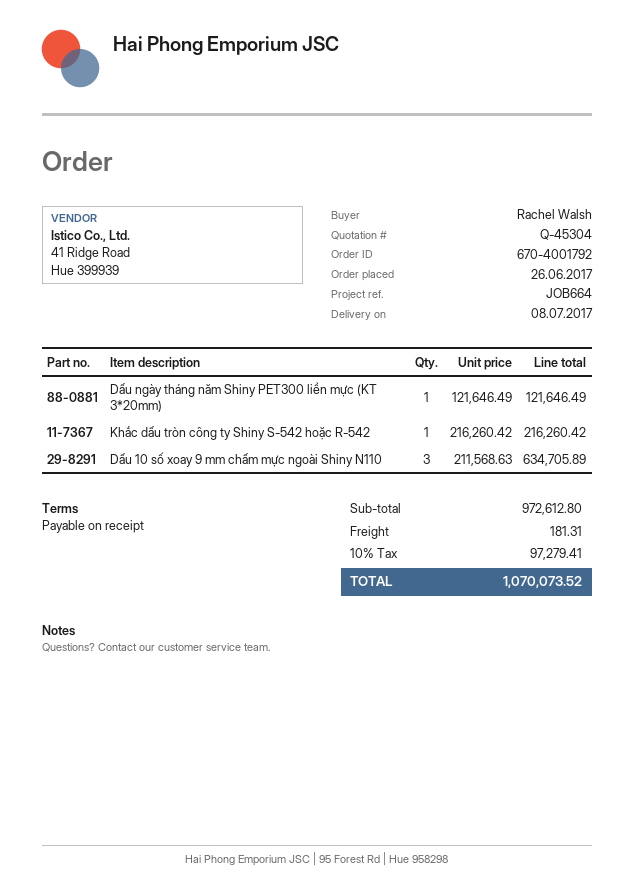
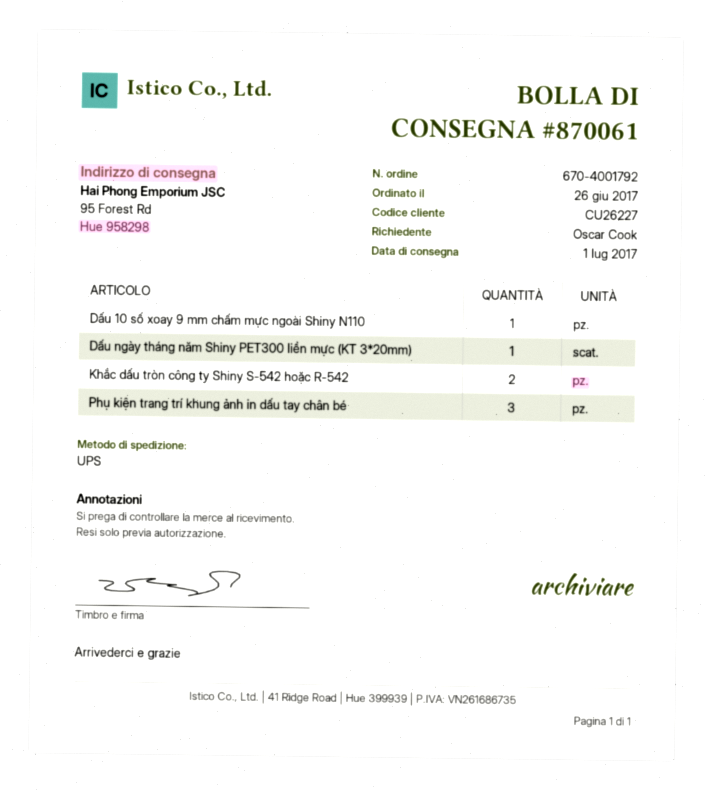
delivery date: 2017-07-08 -> 2017-07-01
ordered by: Rachel Walsh -> Oscar Cook
Khắc dấu tròn công ty Shiny S-542 hoặc R-542: 1 -> 2
Dấu 10 số xoay 9 mm chấm mực ngoài Shiny N110: 3 -> 1
Phụ kiện trang trí khung ảnh in dấu tay chân bé: none -> 3

